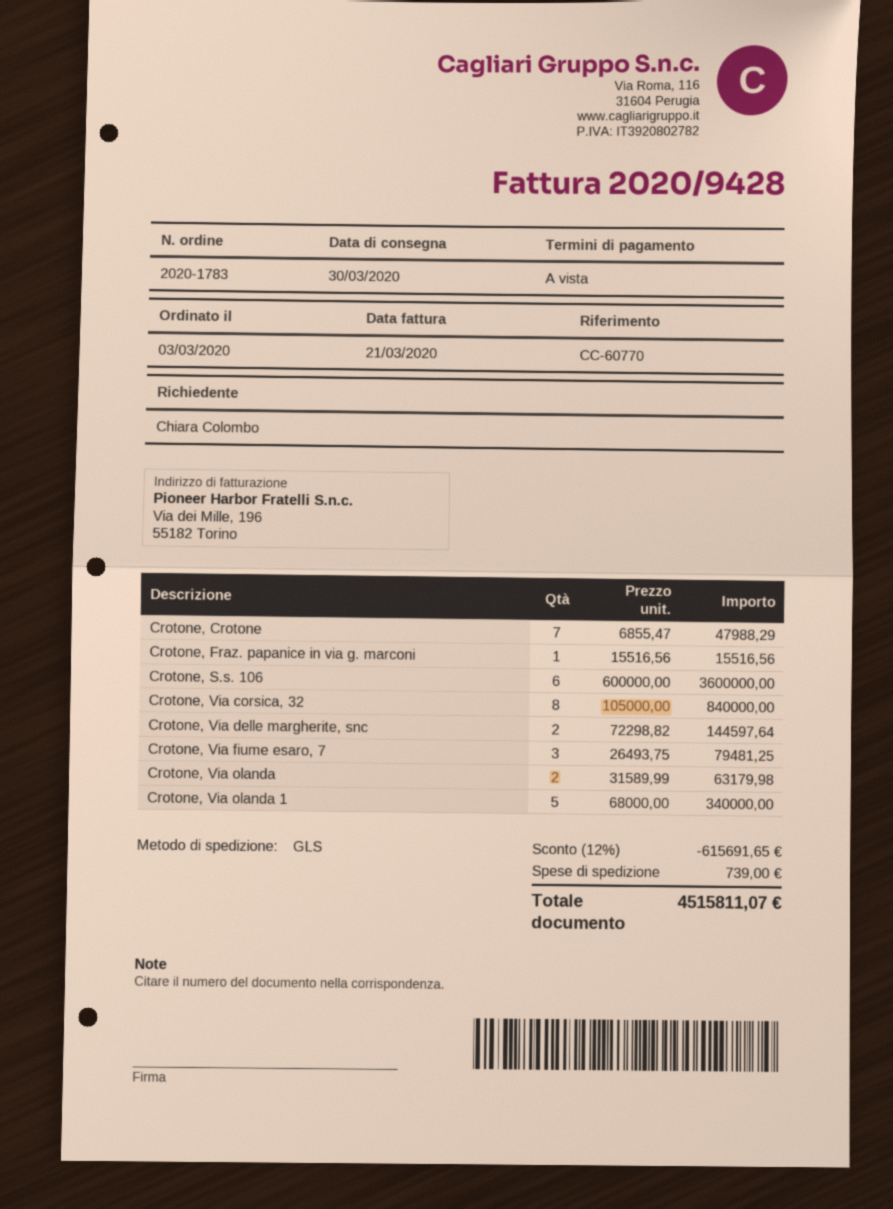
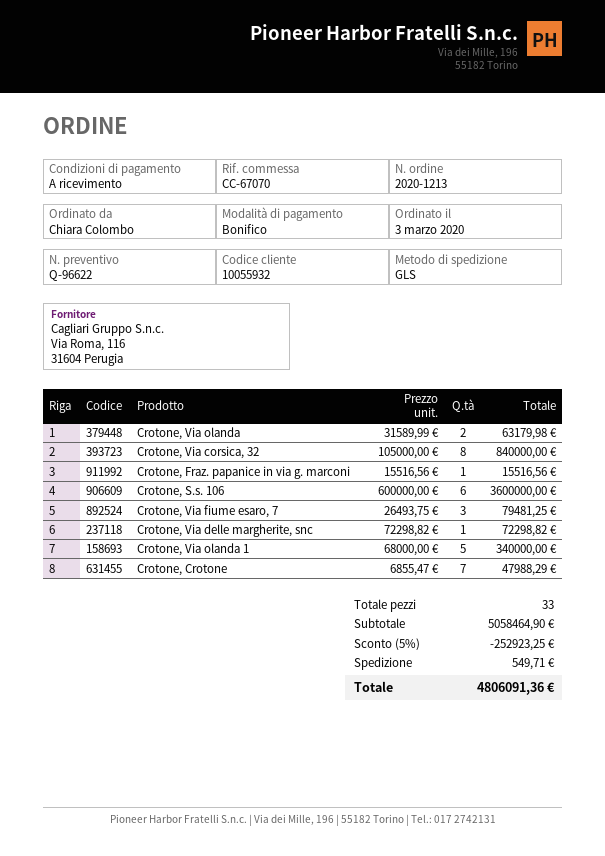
order number: 2020-1783 -> 2020-1213
reference: CC-60770 -> CC-67070
Crotone, Via delle margherite, snc: 2 x 72298.82 = 144597.64 -> 1 x 72298.82 = 72298.82
discount: 12% = 615691.65 -> 5% = 252923.25
shipping: 739.00 -> 549.71
total: 4515811.07 -> 4806091.36

